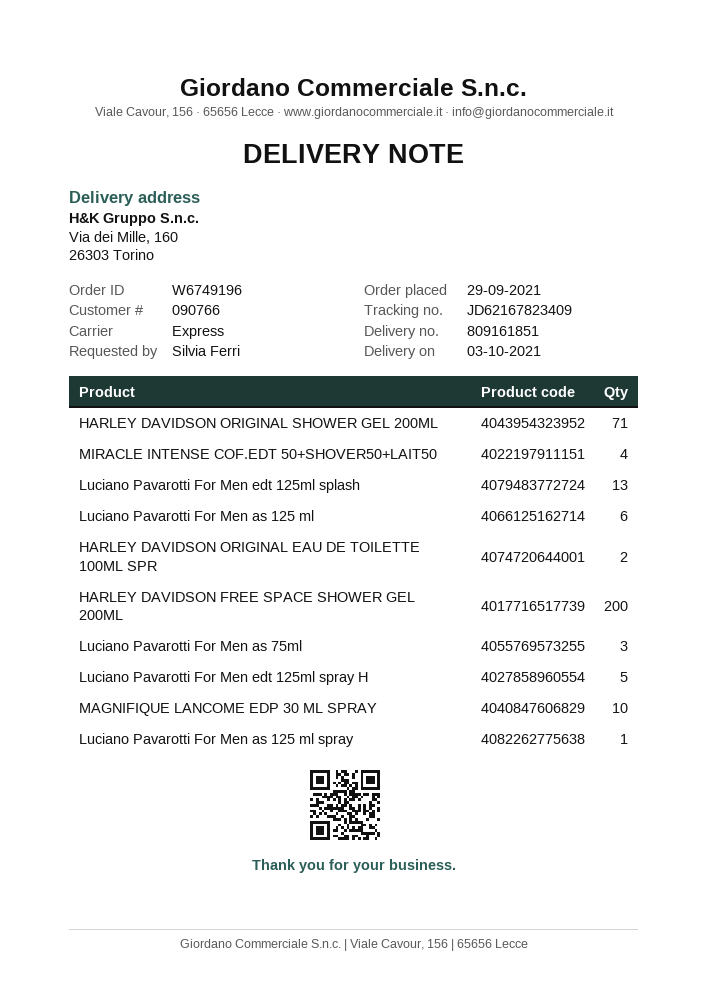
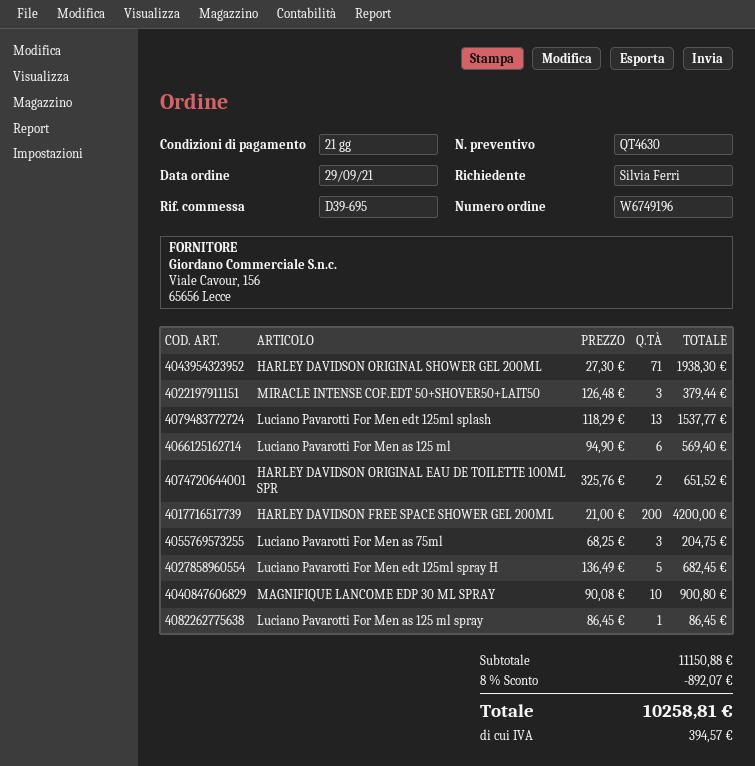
MIRACLE INTENSE COF.EDT 50+SHOVER50+LAIT50: 4 -> 3

